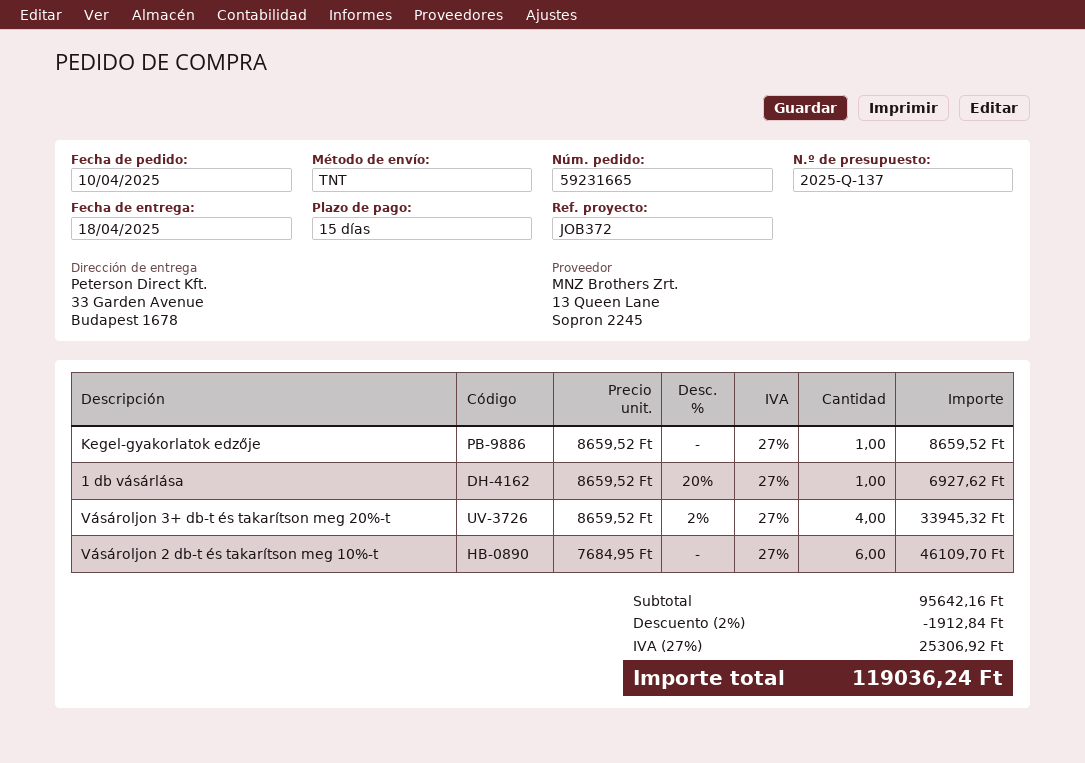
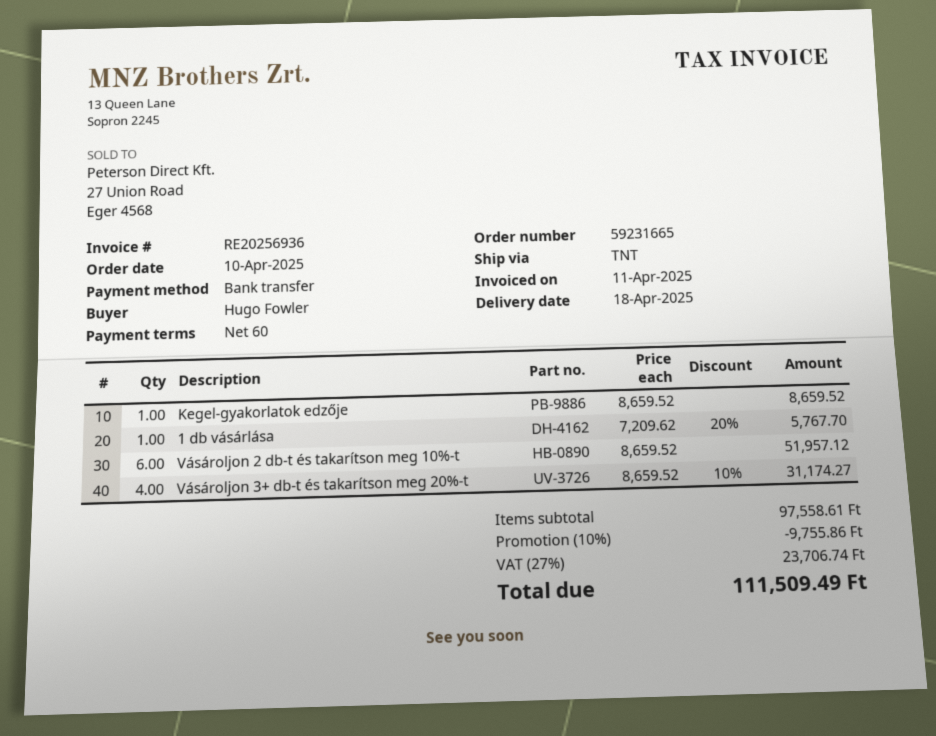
payment terms: 15 days -> 60 days
1 db vásárlása: 1 x 8659.52 - 20% = 6927.62 -> 1 x 7209.62 - 20% = 5767.70
Vásároljon 3+ db-t és takarítson meg 20%-t: 4 x 8659.52 - 2% = 33945.32 -> 4 x 8659.52 - 10% = 31174.27
Vásároljon 2 db-t és takarítson meg 10%-t: 6 x 7684.95 = 46109.70 -> 6 x 8659.52 = 51957.12
subtotal: 95642.16 -> 97558.61
discount: 2% = 1912.84 -> 10% = 9755.86
tax: 27% = 25306.92 -> 27% = 23706.74
total: 119036.24 -> 111509.49

